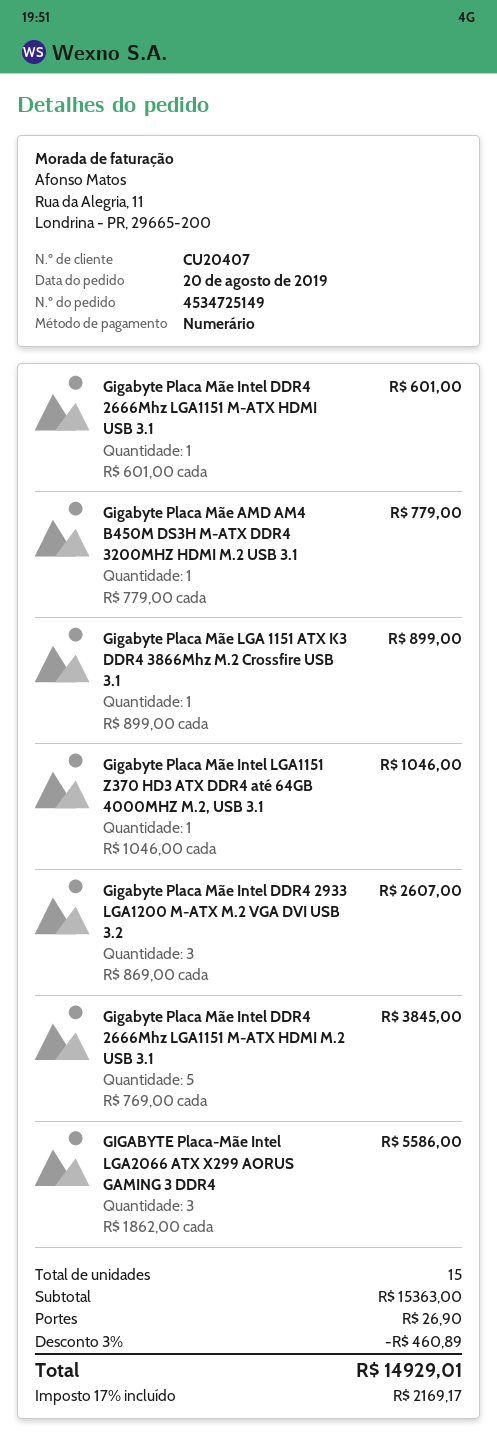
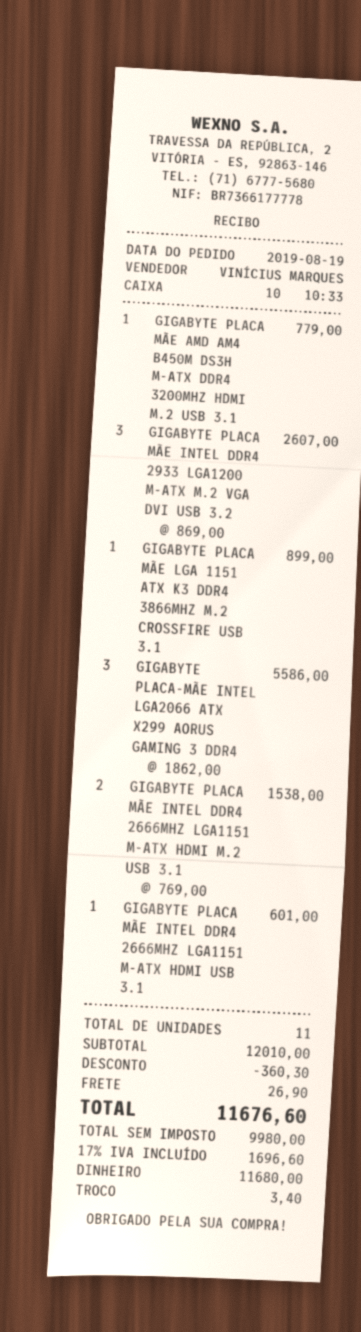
order date: 2019-08-20 -> 2019-08-19
Gigabyte Placa Mãe Intel LGA1151 Z370 HD3 ATX DDR4 até 64GB 4000MHZ M.2, USB 3.1: 1 x 1046.00 = 1046.00 -> none
Gigabyte Placa Mãe Intel DDR4 2666Mhz LGA1151 M-ATX HDMI M.2 USB 3.1: 5 x 769.00 = 3845.00 -> 2 x 769.00 = 1538.00
total quantity: 15 -> 11
subtotal: 15363.00 -> 12010.00
discount: 460.89 -> 360.30
tax: 17% = 2169.17 -> 17% = 1696.60
total: 14929.01 -> 11676.60

